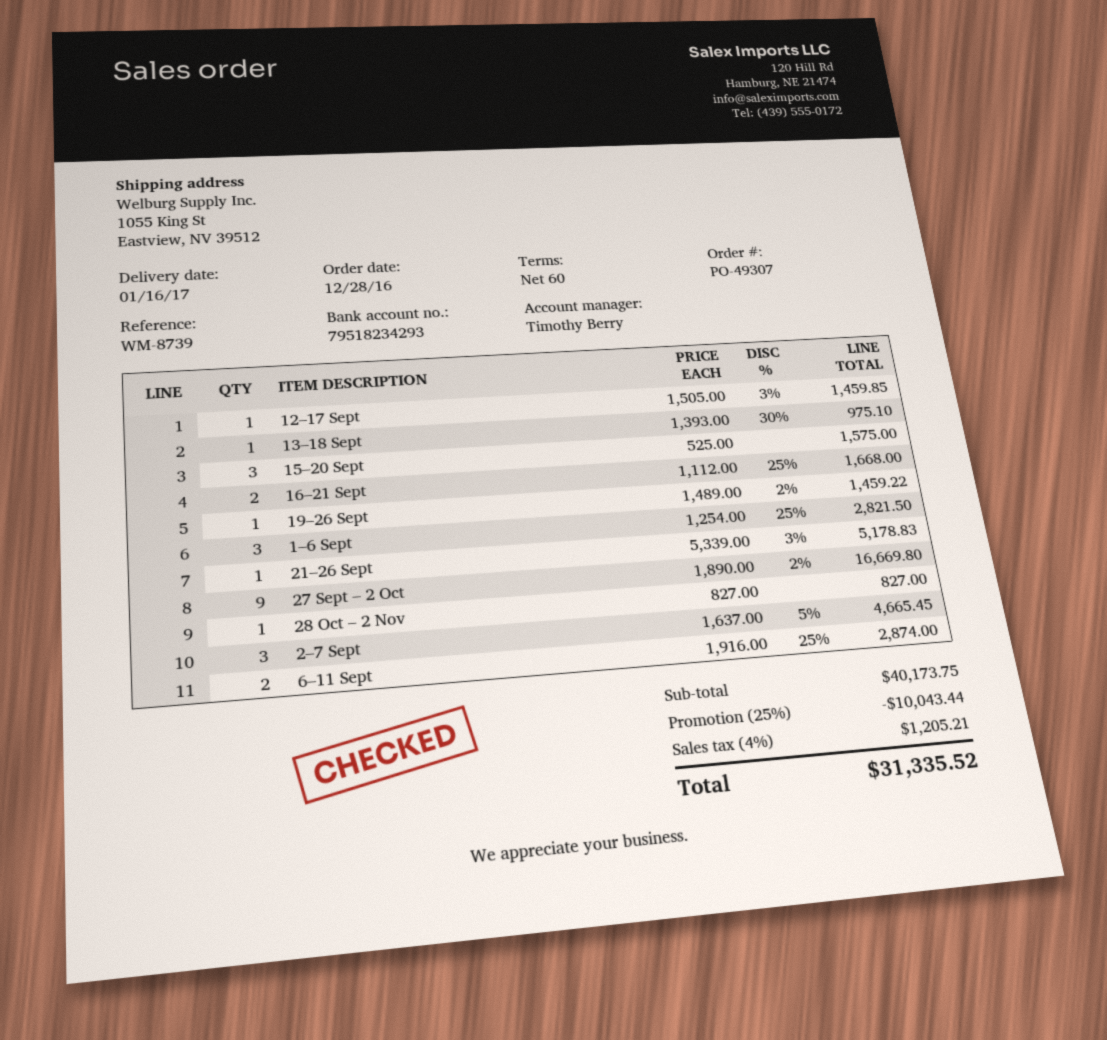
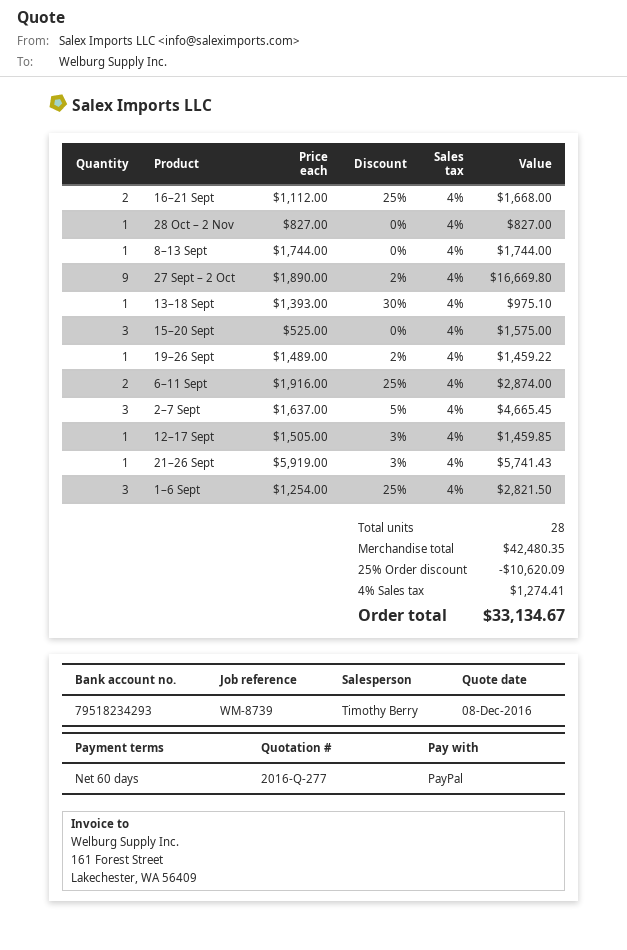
21–26 Sept: 1 x 5339.00 - 3% = 5178.83 -> 1 x 5919.00 - 3% = 5741.43
8–13 Sept: none -> 1 x 1744.00 = 1744.00
subtotal: 40173.75 -> 42480.35
discount: 25% = 10043.44 -> 25% = 10620.09
tax: 4% = 1205.21 -> 4% = 1274.41
total: 31335.52 -> 33134.67

